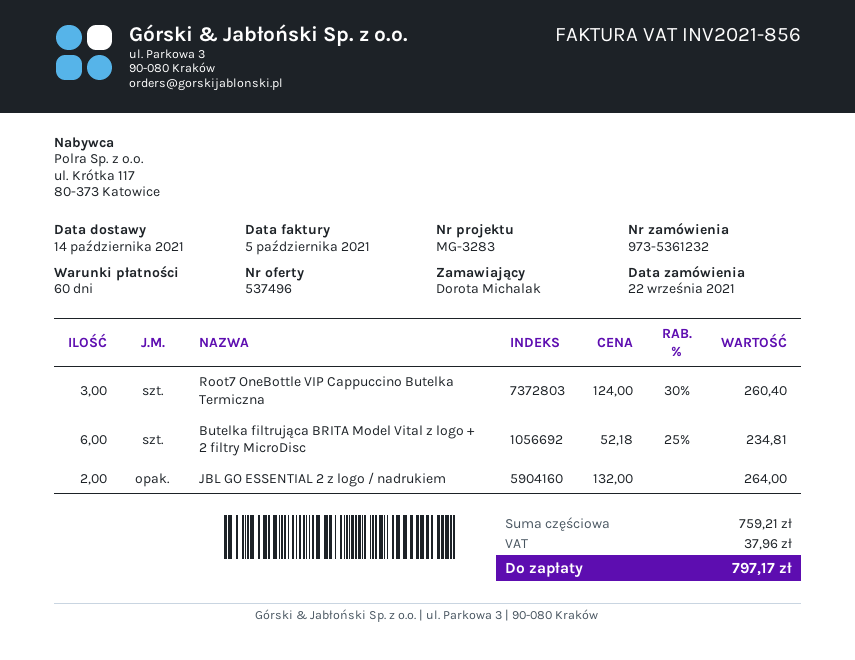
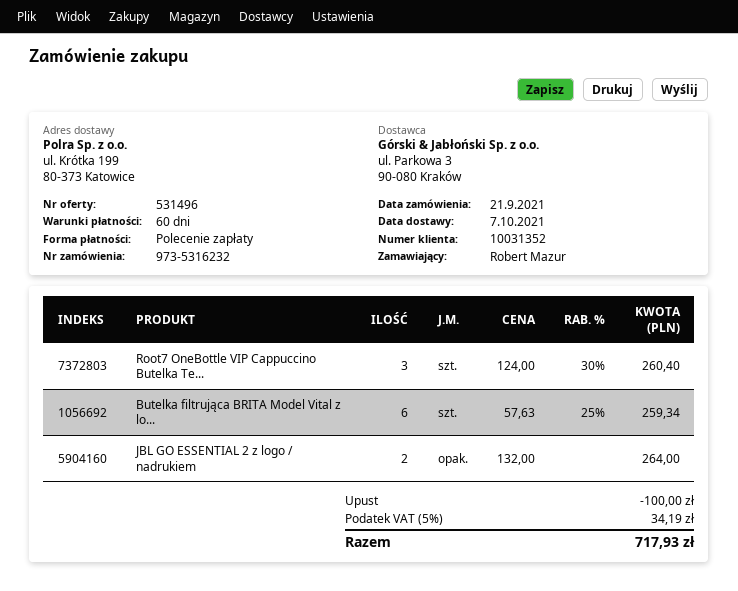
quote number: 537496 -> 531496
order number: 973-5361232 -> 973-5316232
order date: 2021-09-22 -> 2021-09-21
delivery date: 2021-10-14 -> 2021-10-07
ordered by: Dorota Michalak -> Robert Mazur
Butelka filtrująca BRITA Model Vital z logo + 2 filtry MicroDisc: 6 x 52.18 - 25% = 234.81 -> 6 x 57.63 - 25% = 259.34
discount: none -> 100.00
tax: 37.96 -> 34.19
total: 797.17 -> 717.93

